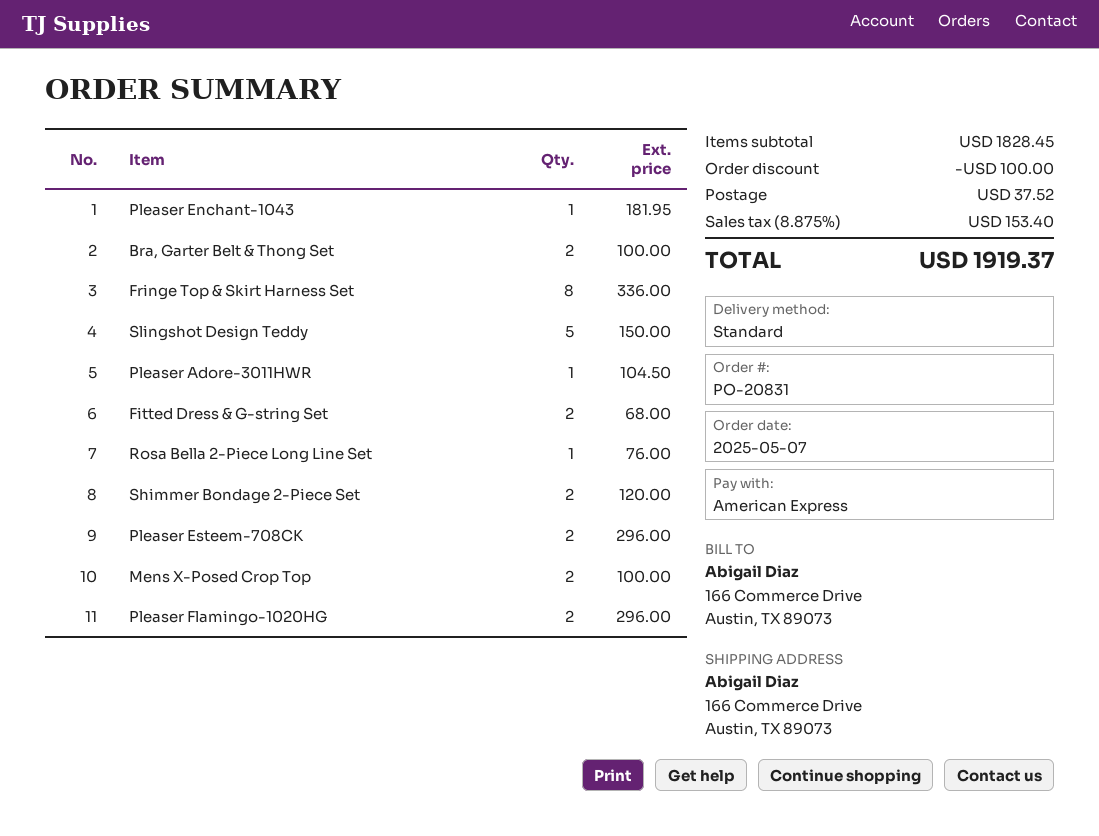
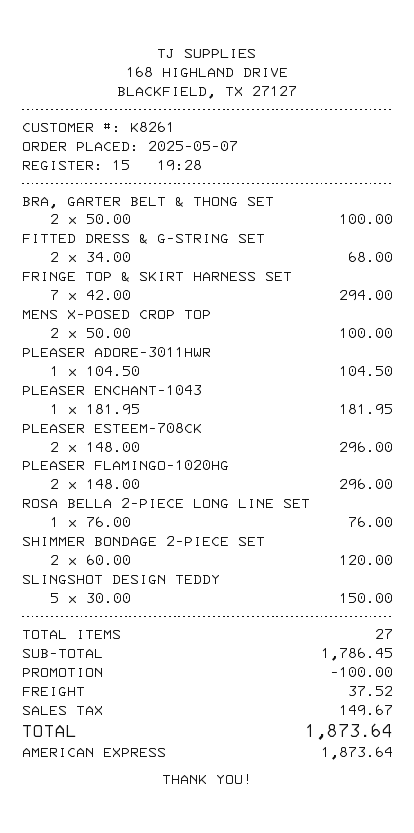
Fringe Top & Skirt Harness Set: 8 for 336.00 -> 7 for 294.00
subtotal: 1828.45 -> 1786.45
tax: 153.40 -> 149.67
total: 1919.37 -> 1873.64

